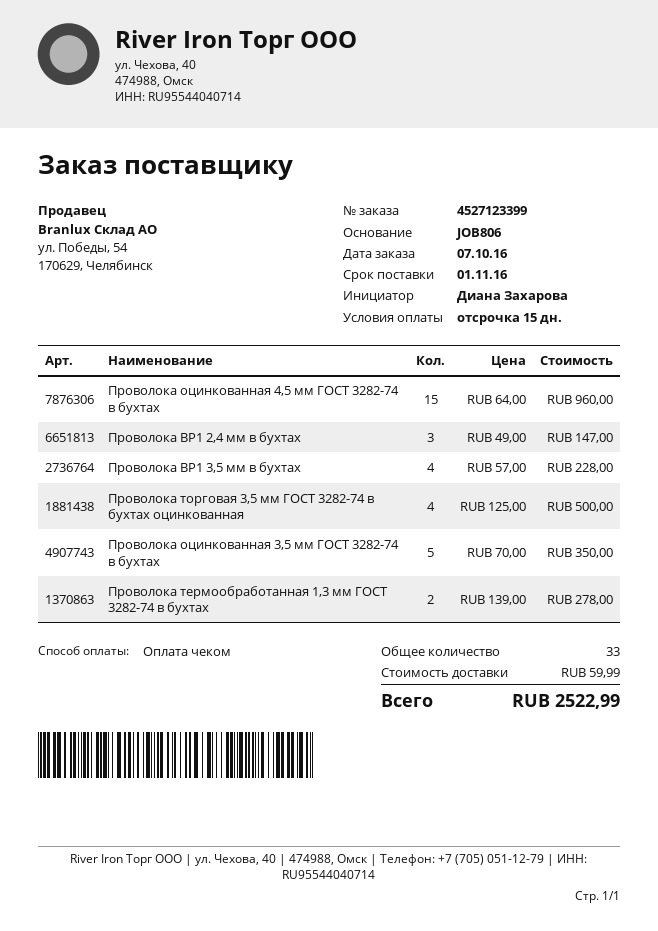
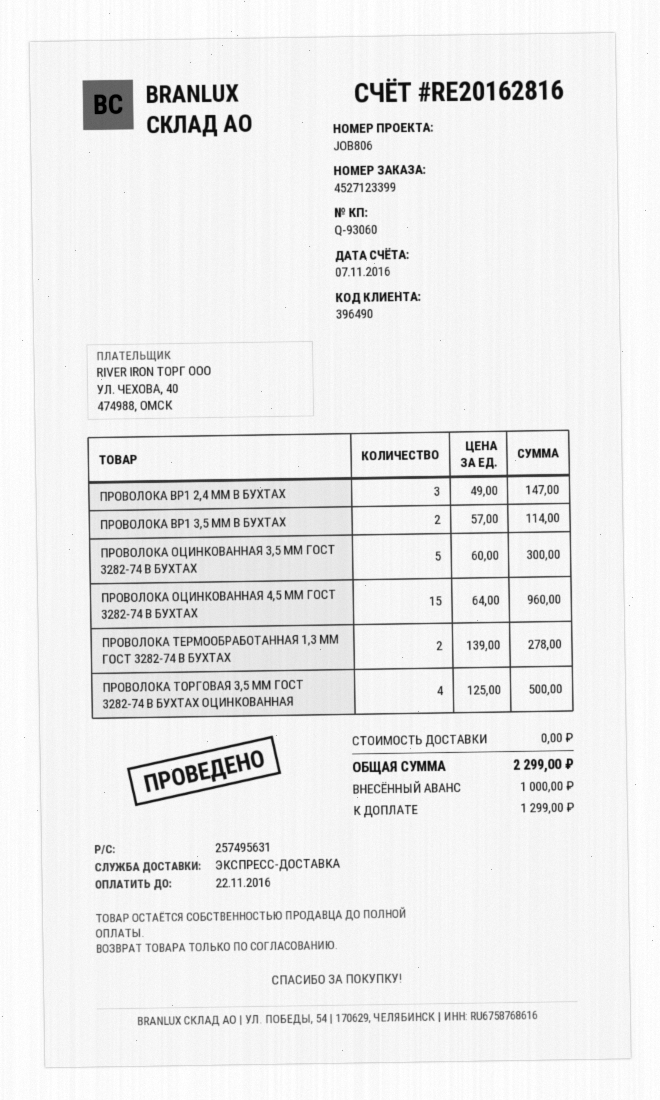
Проволока ВР1 3,5 мм в бухтах: 4 x 57.00 = 228.00 -> 2 x 57.00 = 114.00
Проволока оцинкованная 3,5 мм ГОСТ 3282-74 в бухтах: 5 x 70.00 = 350.00 -> 5 x 60.00 = 300.00
shipping: 59.99 -> 0.00
total: 2522.99 -> 2299.00

